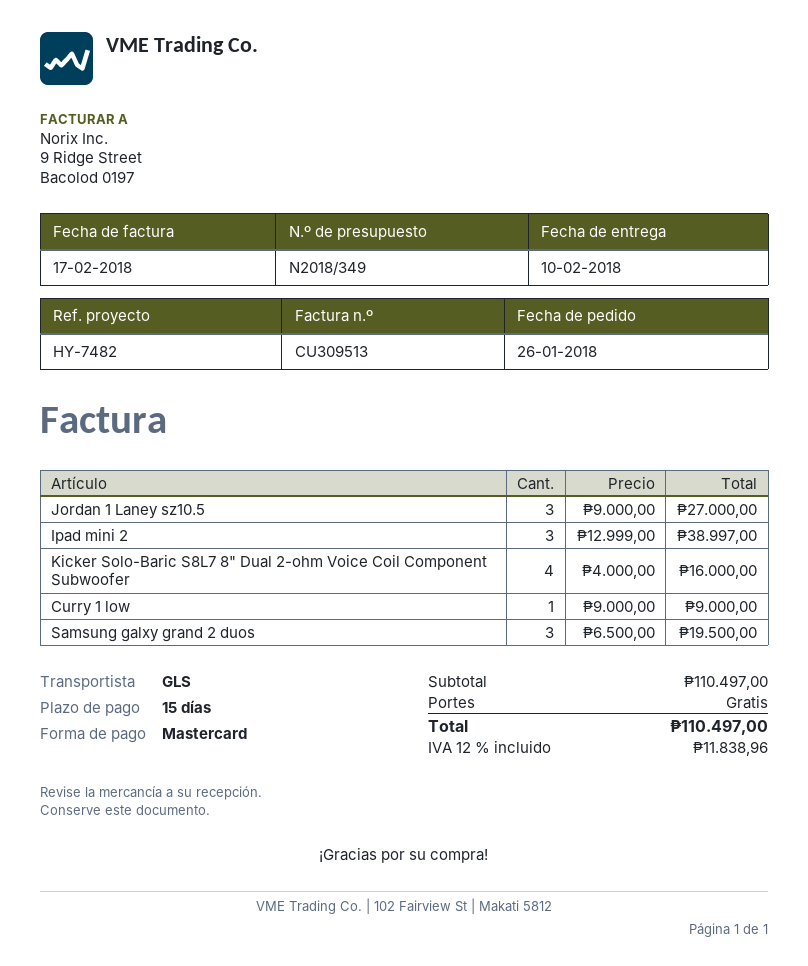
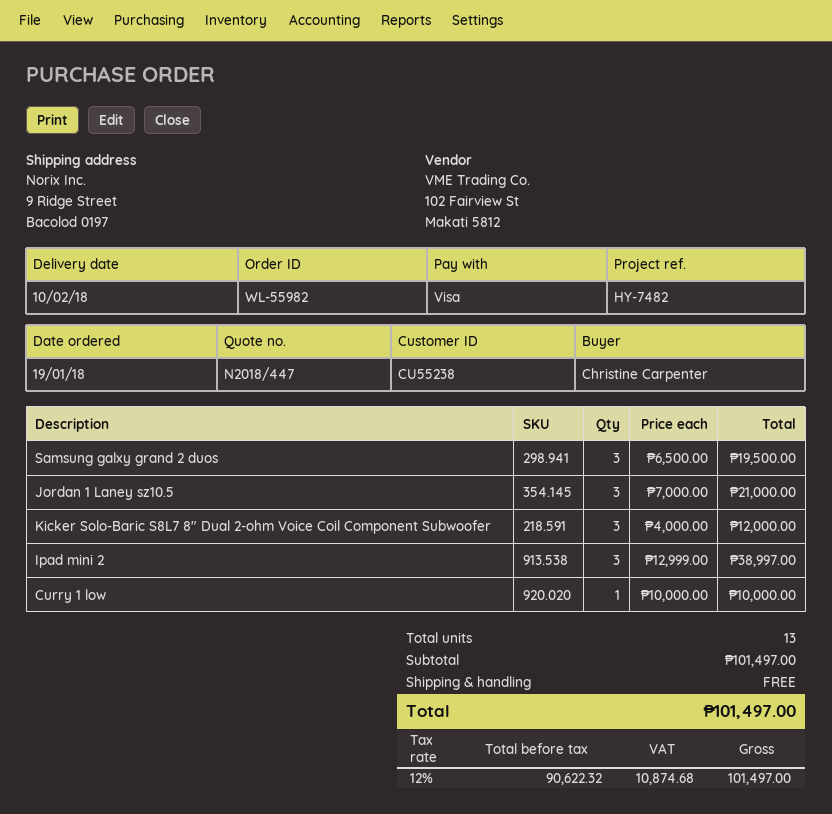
quote number: N2018/349 -> N2018/447
order date: 2018-01-26 -> 2018-01-19
payment method: Mastercard -> Visa
Jordan 1 Laney sz10.5: 3 x 9000.00 = 27000.00 -> 3 x 7000.00 = 21000.00
Kicker Solo-Baric S8L7 8" Dual 2-ohm Voice Coil Component Subwoofer: 4 x 4000.00 = 16000.00 -> 3 x 4000.00 = 12000.00
Curry 1 low: 1 x 9000.00 = 9000.00 -> 1 x 10000.00 = 10000.00
subtotal: 110497.00 -> 101497.00
tax: 12% = 11838.96 -> 12% = 10874.68
total: 110497.00 -> 101497.00

